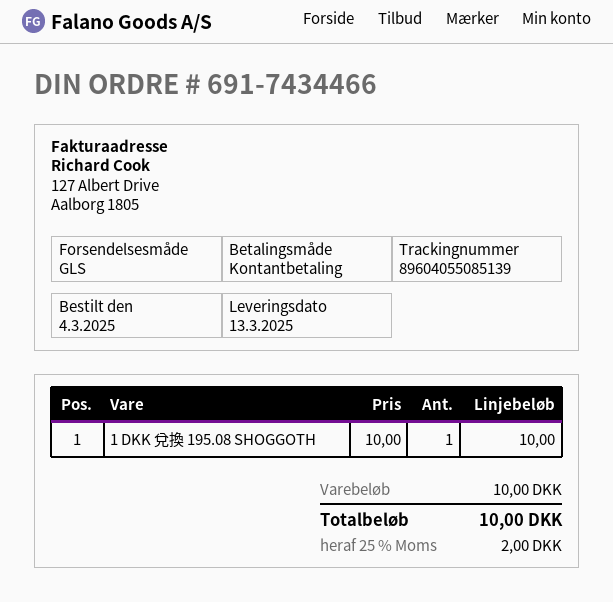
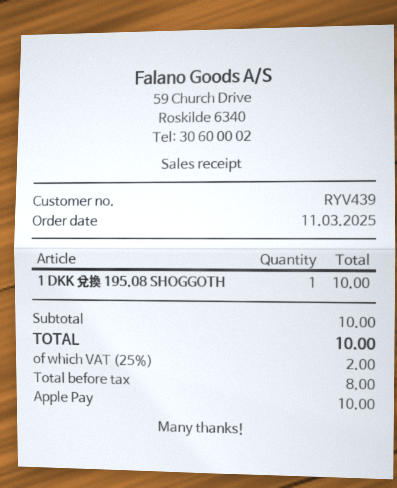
order date: 2025-03-04 -> 2025-03-11
payment method: cash -> Apple Pay

